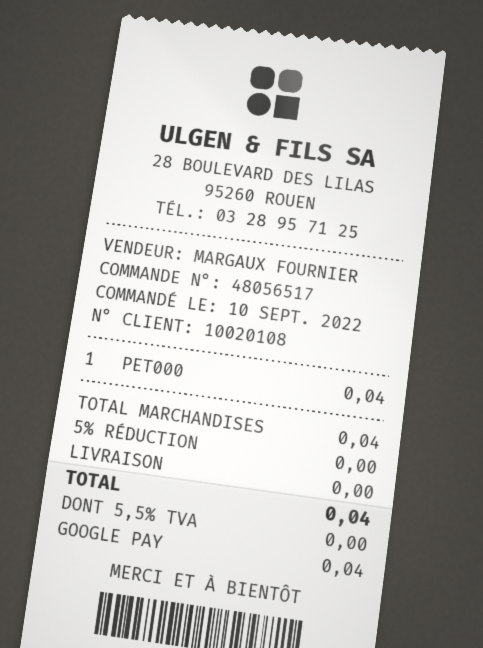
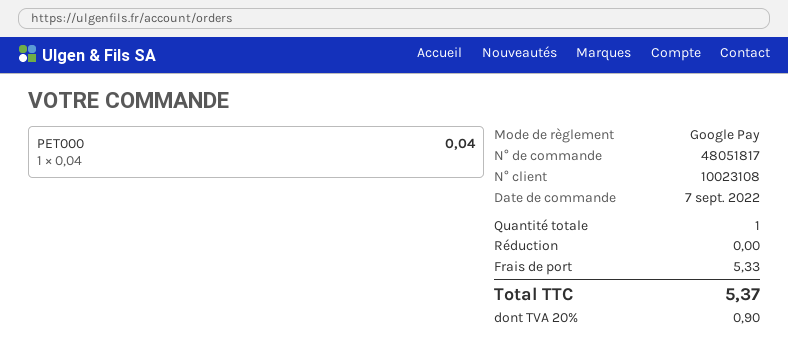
order number: 48056517 -> 48051817
order date: 2022-09-10 -> 2022-09-07
customer number: 10020108 -> 10023108
shipping: 0.00 -> 5.33
tax: 5.5% = 0.00 -> 20% = 0.90
total: 0.04 -> 5.37

